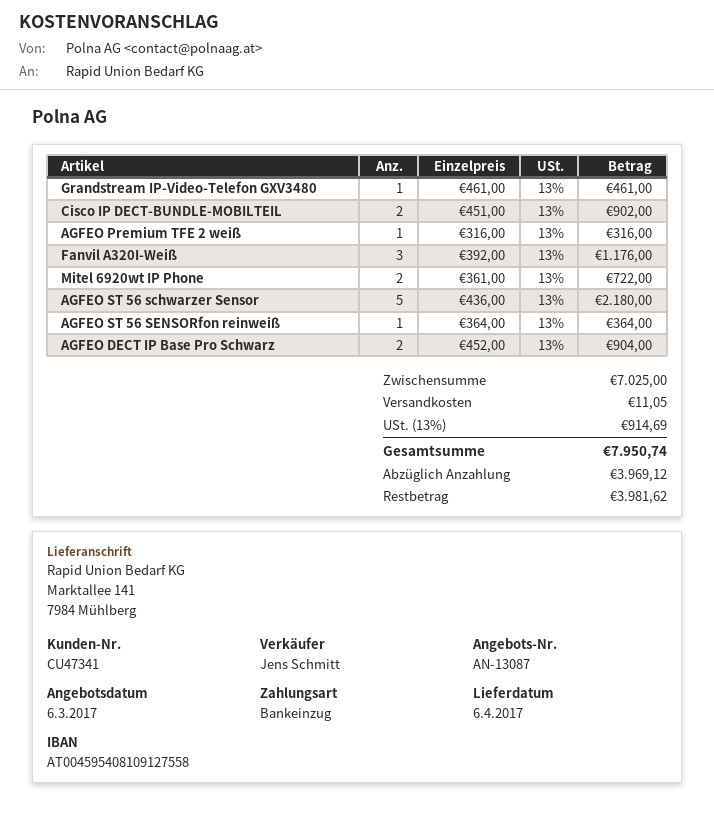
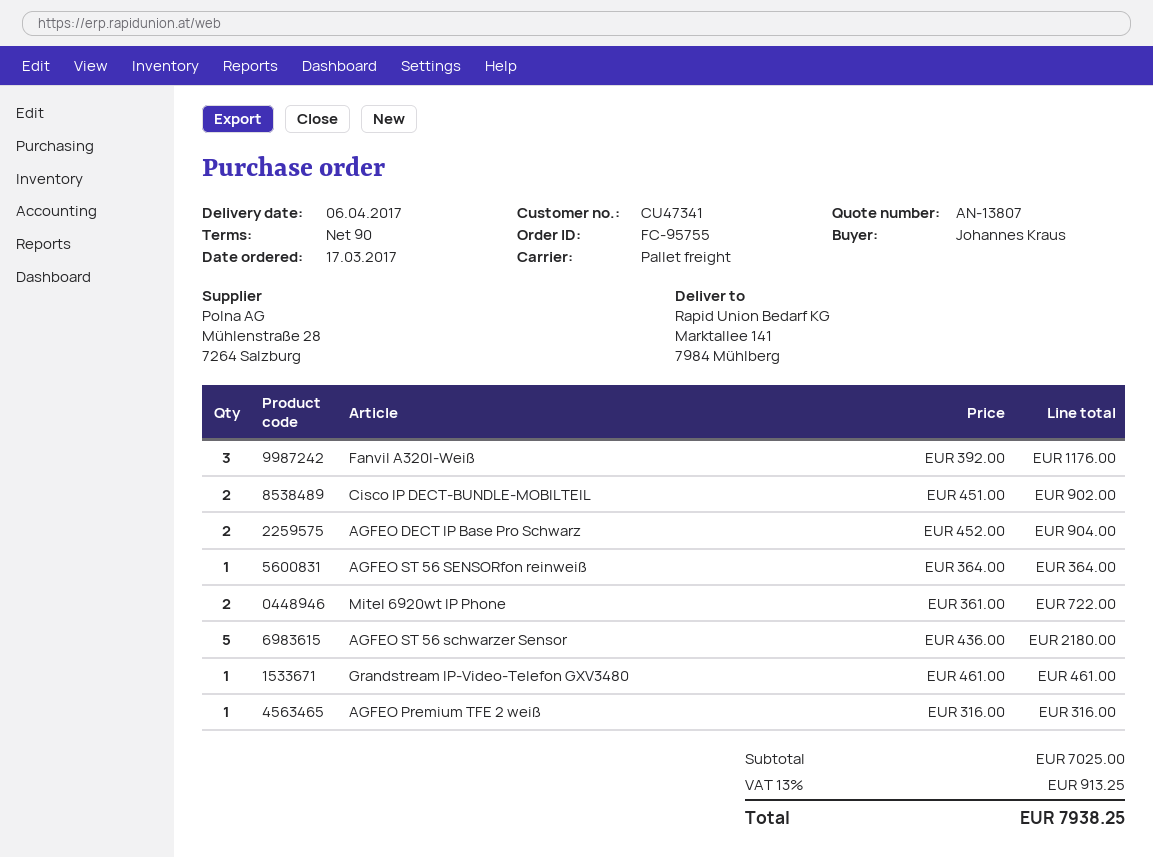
quote number: AN-13087 -> AN-13807
shipping: 11.05 -> none
tax: 13% = 914.69 -> 13% = 913.25
total: 7950.74 -> 7938.25

